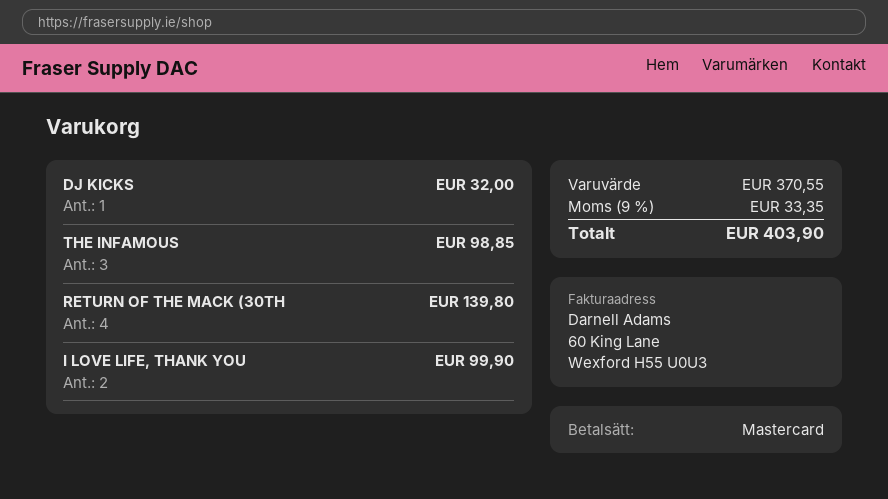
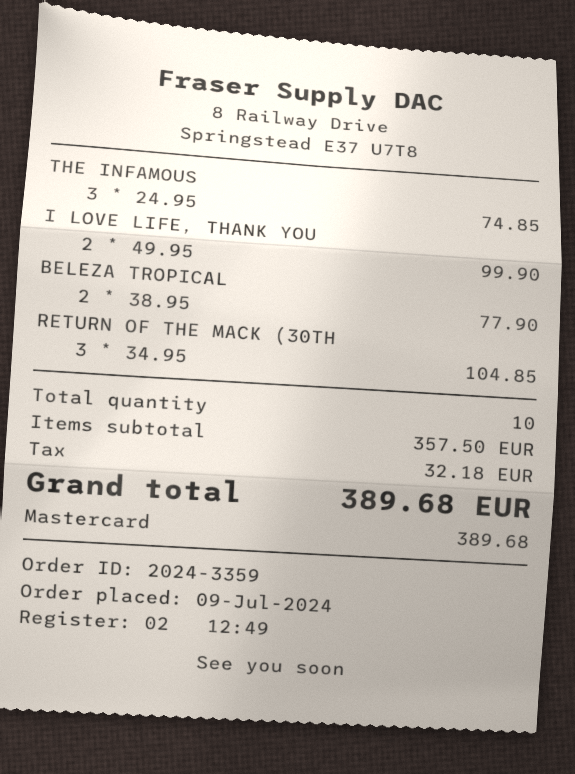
DJ KICKS: 1 for 32.00 -> none
THE INFAMOUS: 3 for 98.85 -> 3 for 74.85
RETURN OF THE MACK (30TH: 4 for 139.80 -> 3 for 104.85
BELEZA TROPICAL: none -> 2 for 77.90
subtotal: 370.55 -> 357.50
tax: 33.35 -> 32.18
total: 403.90 -> 389.68

